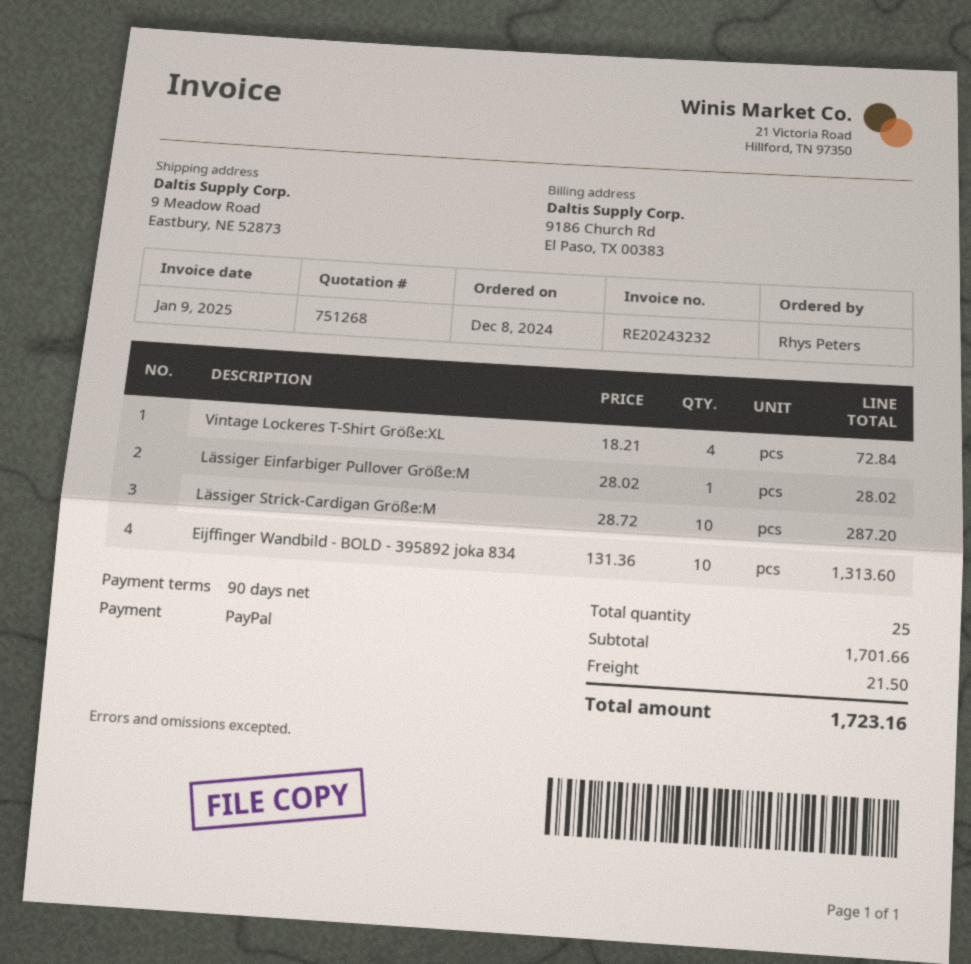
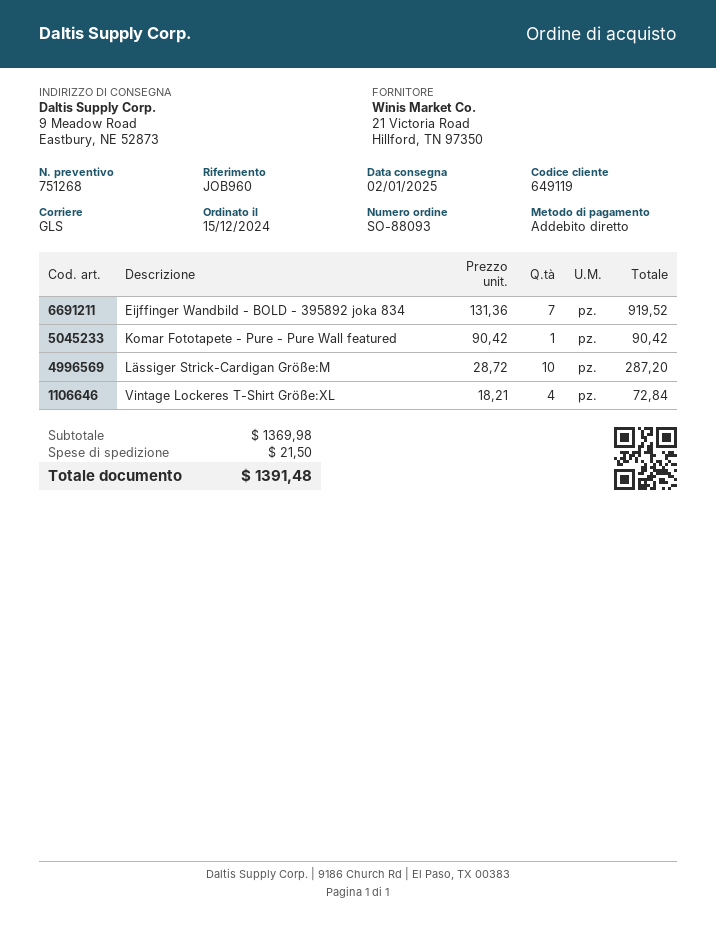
order date: 2024-12-08 -> 2024-12-15
payment method: PayPal -> direct debit
Lässiger Einfarbiger Pullover Größe:M: 1 x 28.02 = 28.02 -> none
Eijffinger Wandbild - BOLD - 395892 joka 834: 10 x 131.36 = 1313.60 -> 7 x 131.36 = 919.52
Komar Fototapete - Pure - Pure Wall featured: none -> 1 x 90.42 = 90.42
subtotal: 1701.66 -> 1369.98
total: 1723.16 -> 1391.48

